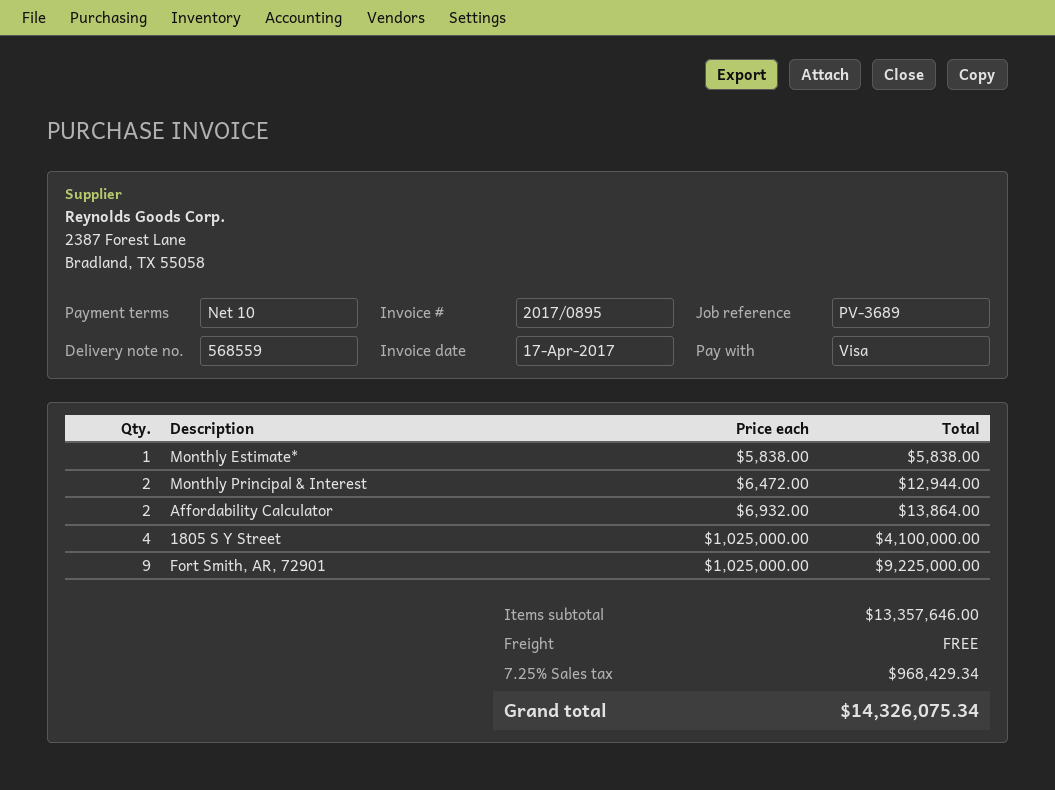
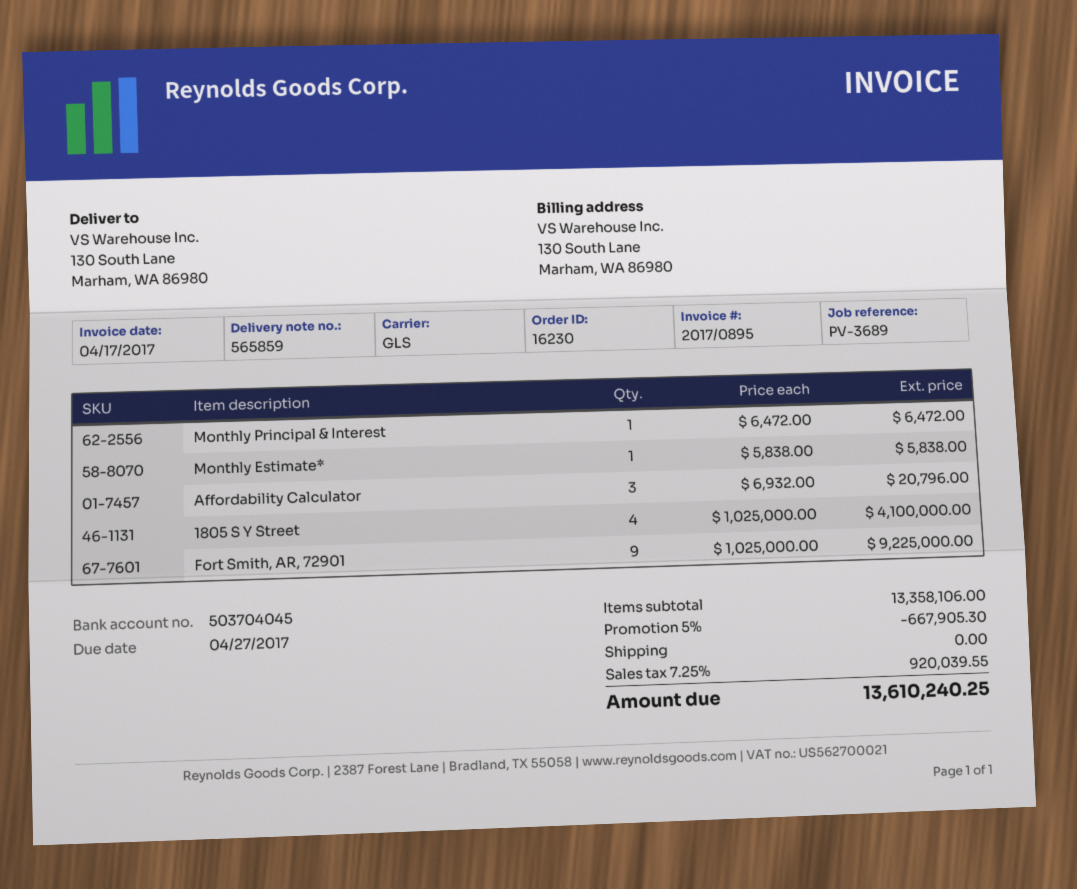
delivery note number: 568559 -> 565859
Monthly Principal & Interest: 2 x 6472.00 = 12944.00 -> 1 x 6472.00 = 6472.00
Affordability Calculator: 2 x 6932.00 = 13864.00 -> 3 x 6932.00 = 20796.00
subtotal: 13357646.00 -> 13358106.00
discount: none -> 5% = 667905.30
tax: 7.25% = 968429.34 -> 7.25% = 920039.55
total: 14326075.34 -> 13610240.25

